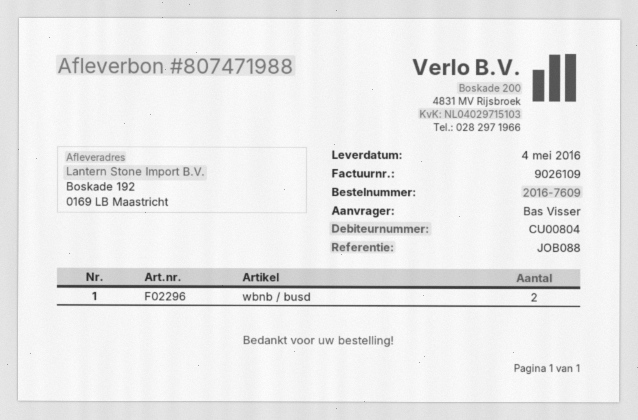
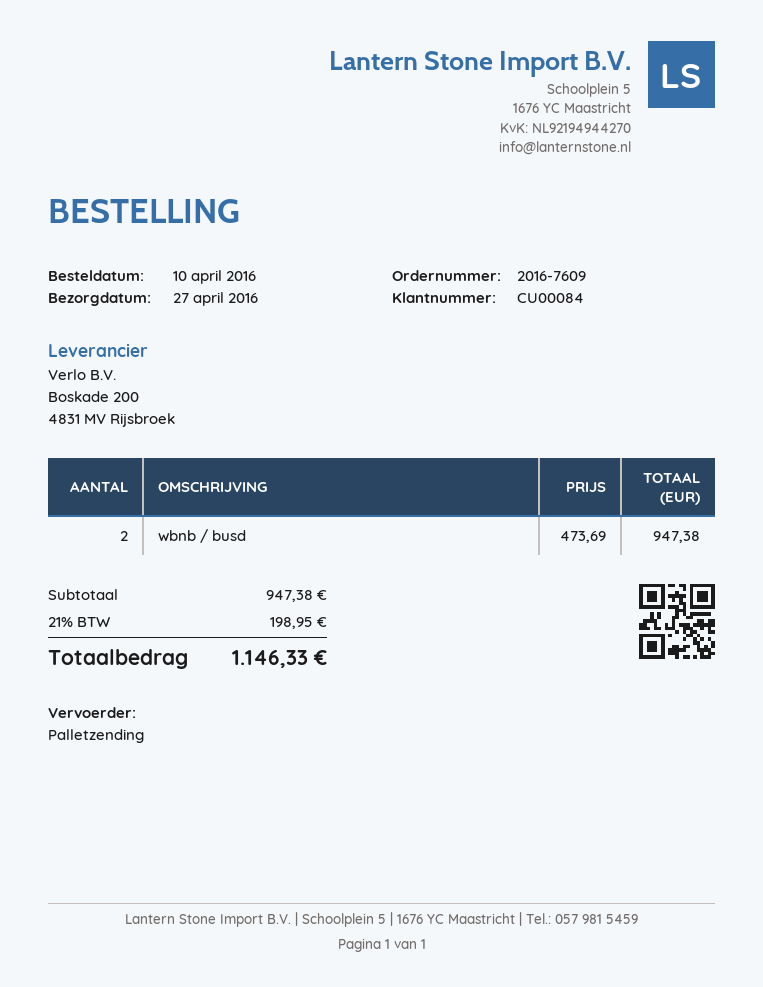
delivery date: 2016-05-04 -> 2016-04-27
customer number: CU00804 -> CU00084

